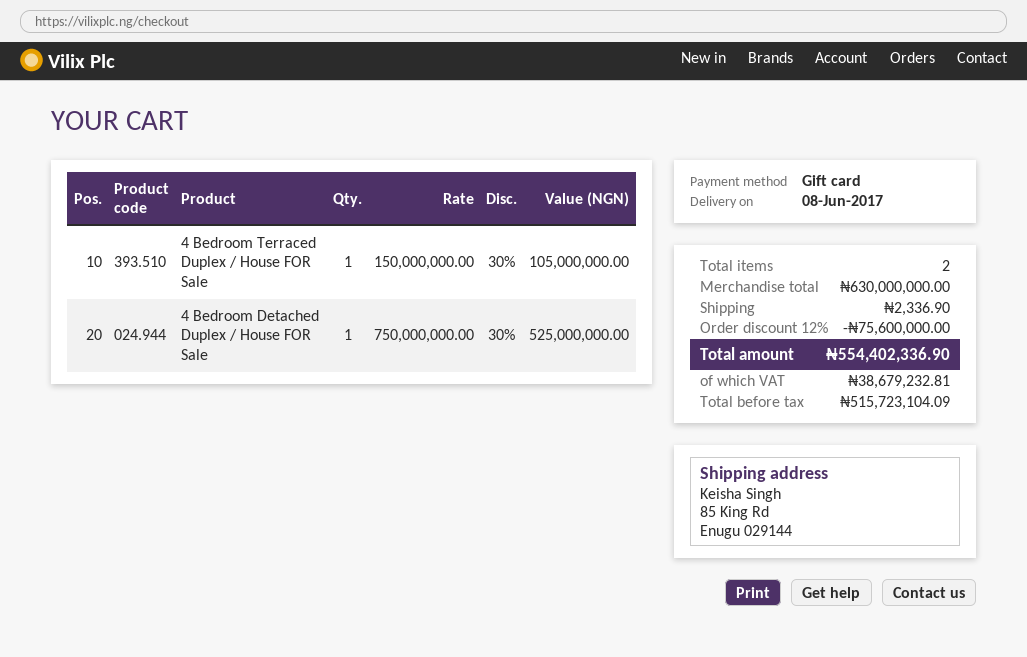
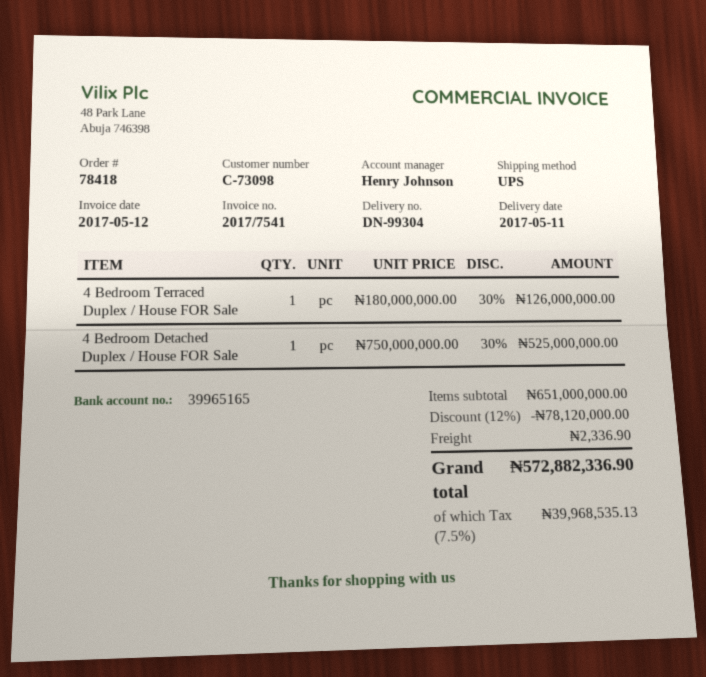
delivery date: 2017-06-08 -> 2017-05-11
4 Bedroom Terraced Duplex / House FOR Sale: 1 x 150000000.00 - 30% = 105000000.00 -> 1 x 180000000.00 - 30% = 126000000.00
subtotal: 630000000.00 -> 651000000.00
discount: 12% = 75600000.00 -> 12% = 78120000.00
tax: 38679232.81 -> 39968535.13
total: 554402336.90 -> 572882336.90

